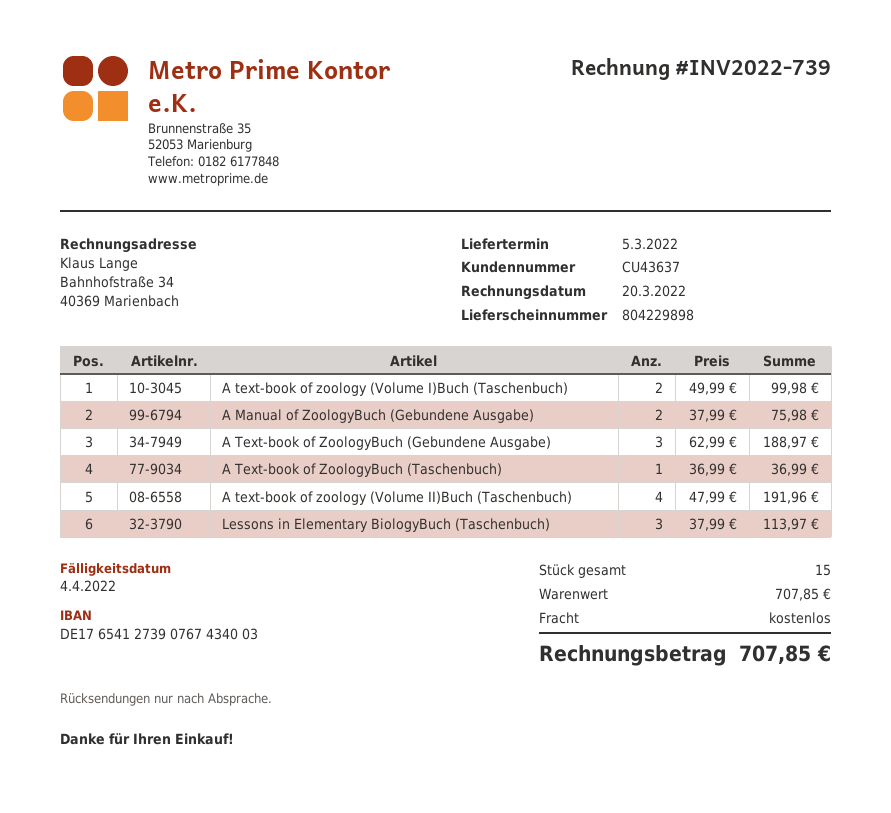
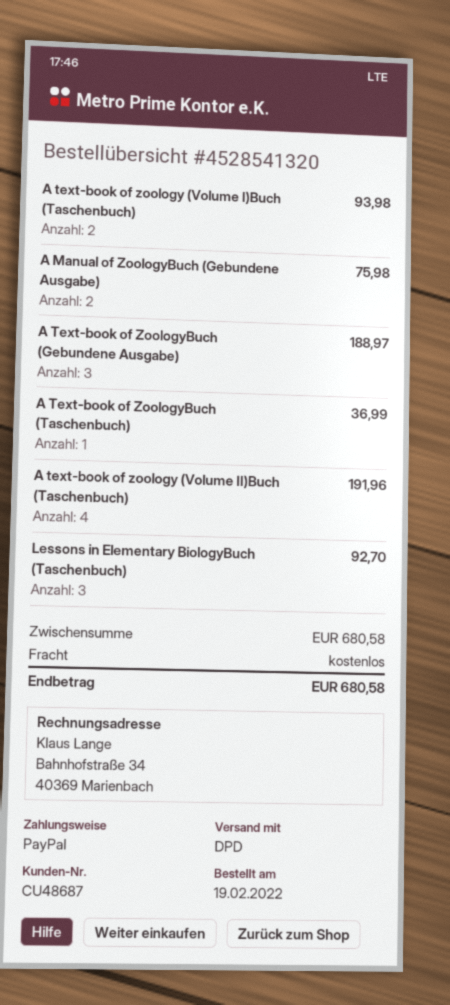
customer number: CU43637 -> CU48687
A text-book of zoology (Volume I)Buch (Taschenbuch): 2 for 99.98 -> 2 for 93.98
Lessons in Elementary BiologyBuch (Taschenbuch): 3 for 113.97 -> 3 for 92.70
subtotal: 707.85 -> 680.58
total: 707.85 -> 680.58

